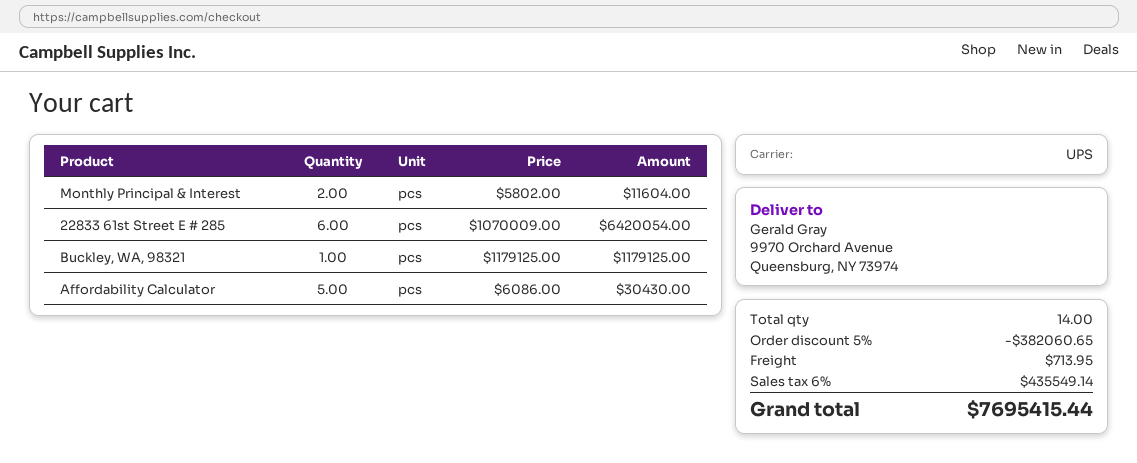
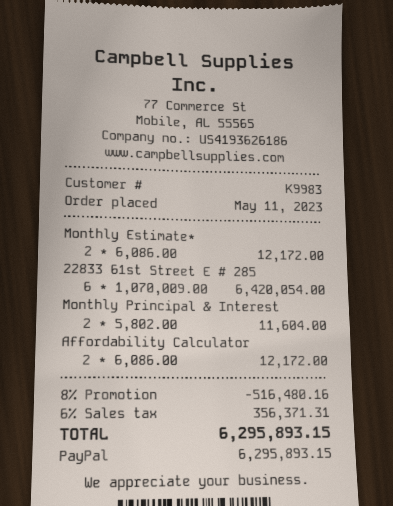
Buckley, WA, 98321: 1 x 1179125.00 = 1179125.00 -> none
Affordability Calculator: 5 x 6086.00 = 30430.00 -> 2 x 6086.00 = 12172.00
Monthly Estimate*: none -> 2 x 6086.00 = 12172.00
discount: 5% = 382060.65 -> 8% = 516480.16
shipping: 713.95 -> none
tax: 6% = 435549.14 -> 6% = 356371.31
total: 7695415.44 -> 6295893.15

